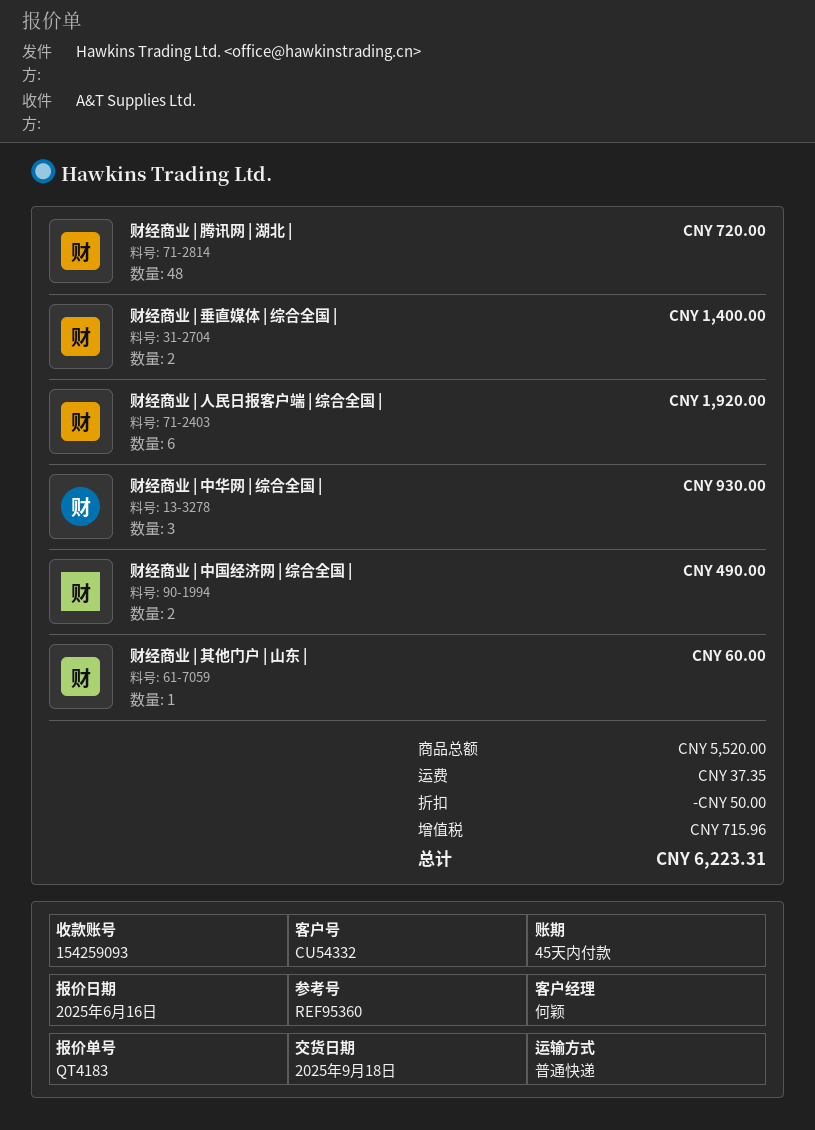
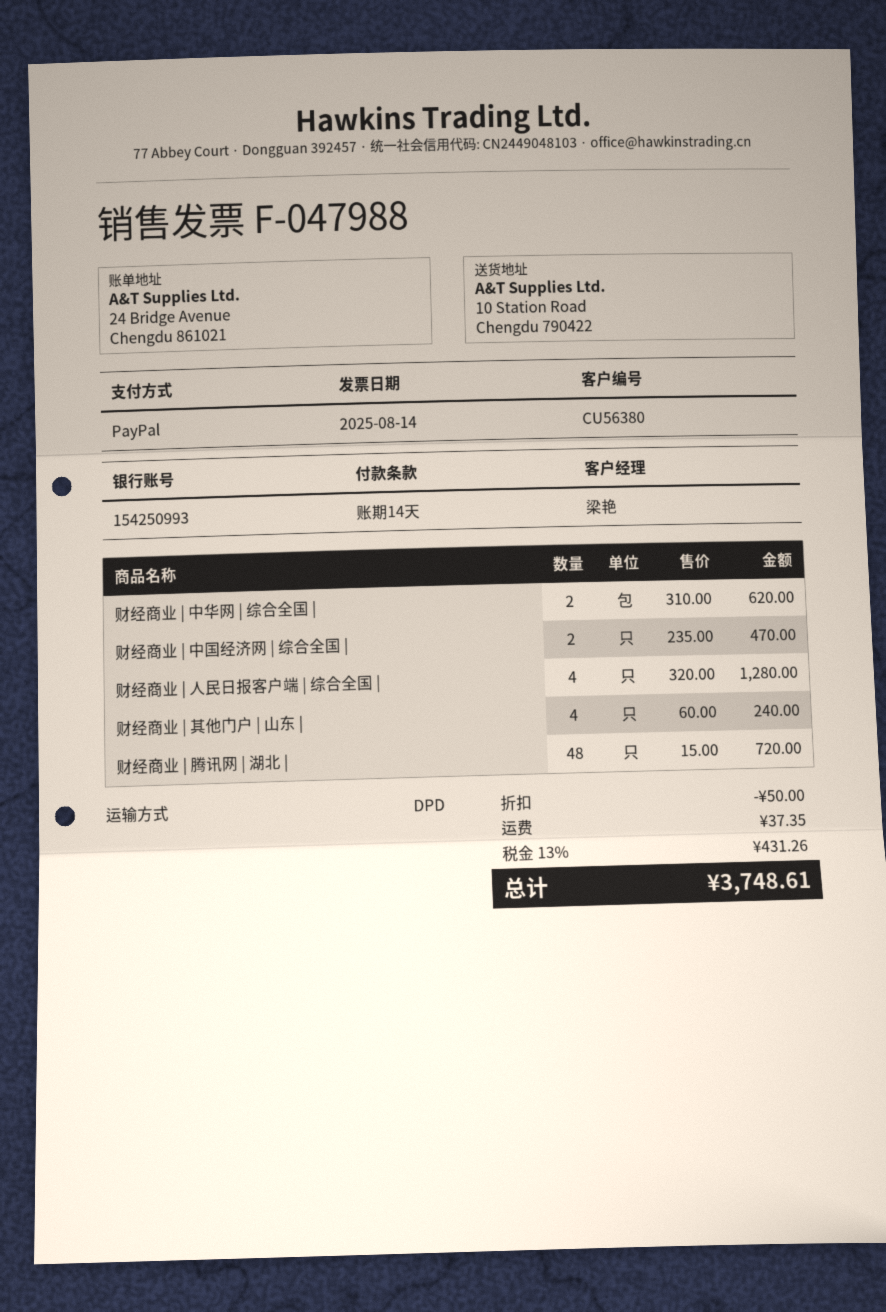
payment terms: 45 days -> 14 days
customer number: CU54332 -> CU56380
sales rep: 何颖 -> 梁艳
bank account: 154259093 -> 154250993
shipping method: standard -> DPD
财经商业 | 垂直媒体 | 综合全国 |: 2 for 1400.00 -> none
财经商业 | 人民日报客户端 | 综合全国 |: 6 for 1920.00 -> 4 for 1280.00
财经商业 | 中华网 | 综合全国 |: 3 for 930.00 -> 2 for 620.00
财经商业 | 中国经济网 | 综合全国 |: 2 for 490.00 -> 2 for 470.00
财经商业 | 其他门户 | 山东 |: 1 for 60.00 -> 4 for 240.00
tax: 715.96 -> 431.26
total: 6223.31 -> 3748.61

